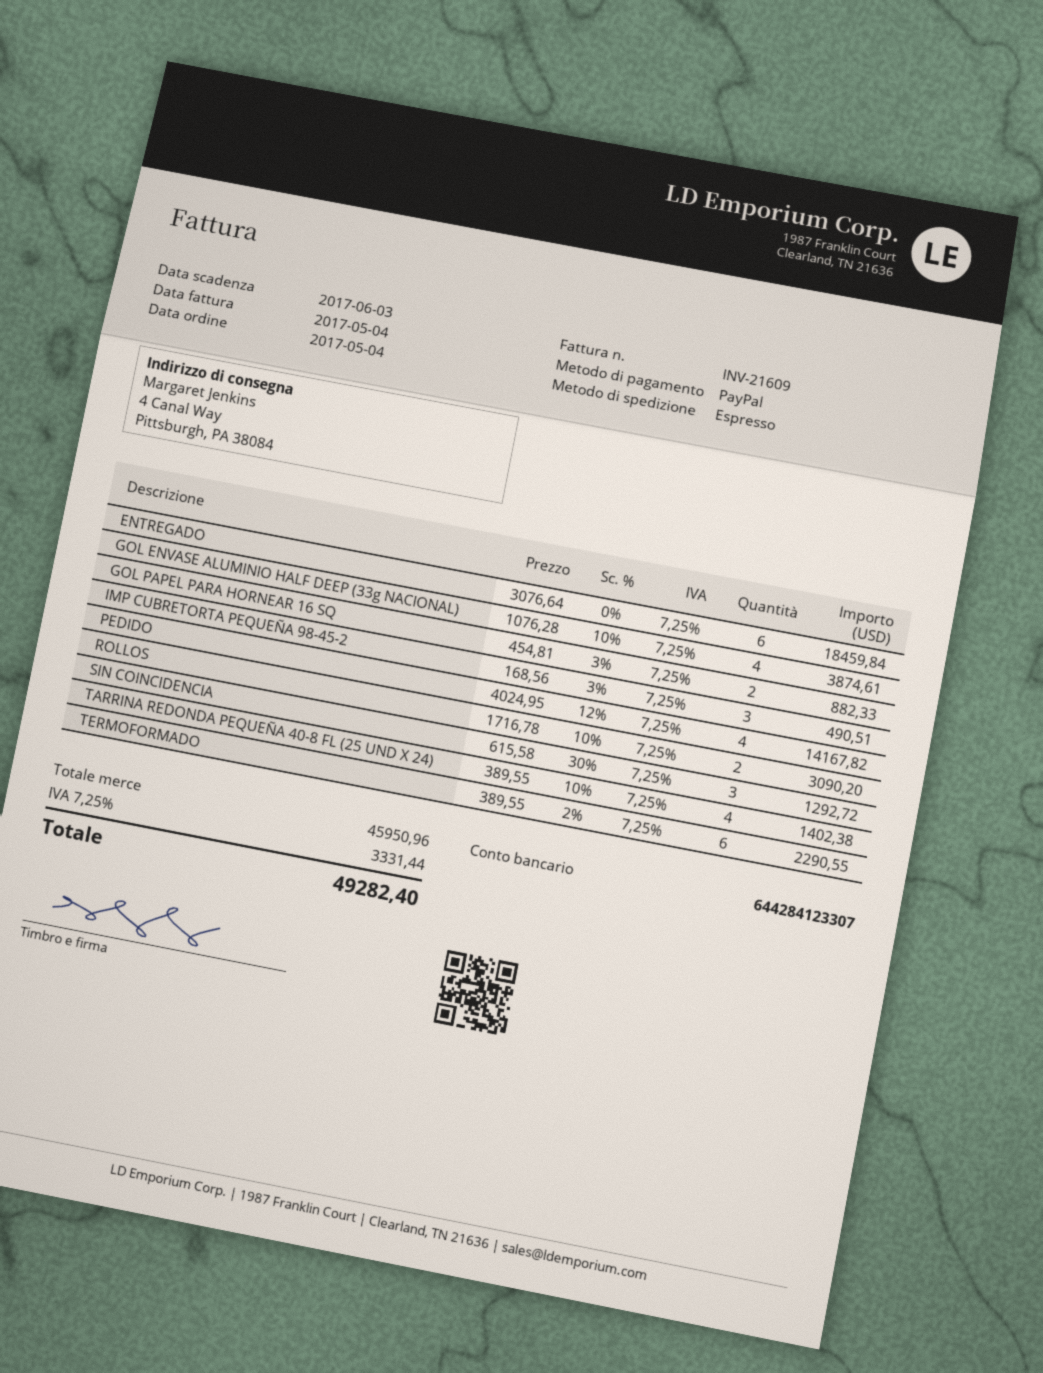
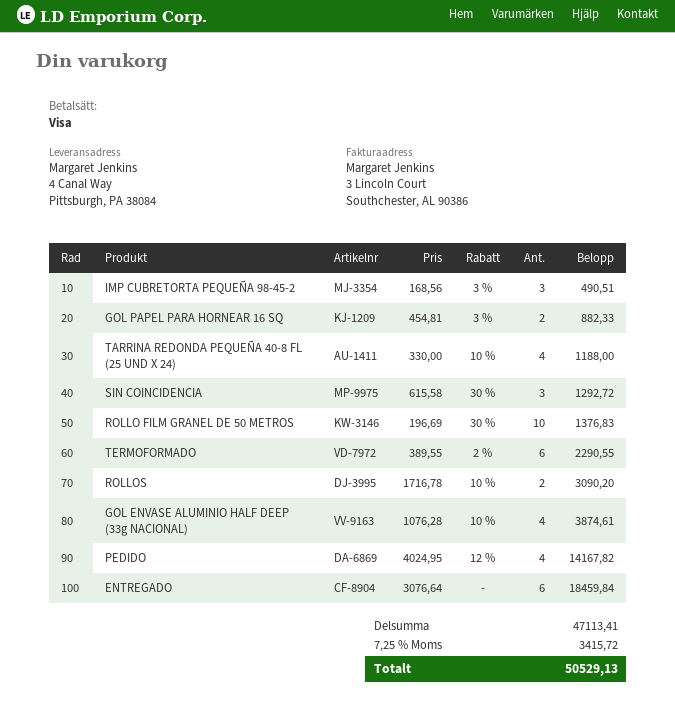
payment method: PayPal -> Visa
TARRINA REDONDA PEQUEÑA 40-8 FL (25 UND X 24): 4 x 389.55 - 10% = 1402.38 -> 4 x 330.00 - 10% = 1188.00
ROLLO FILM GRANEL DE 50 METROS: none -> 10 x 196.69 - 30% = 1376.83
subtotal: 45950.96 -> 47113.41
tax: 7.25% = 3331.44 -> 7.25% = 3415.72
total: 49282.40 -> 50529.13

